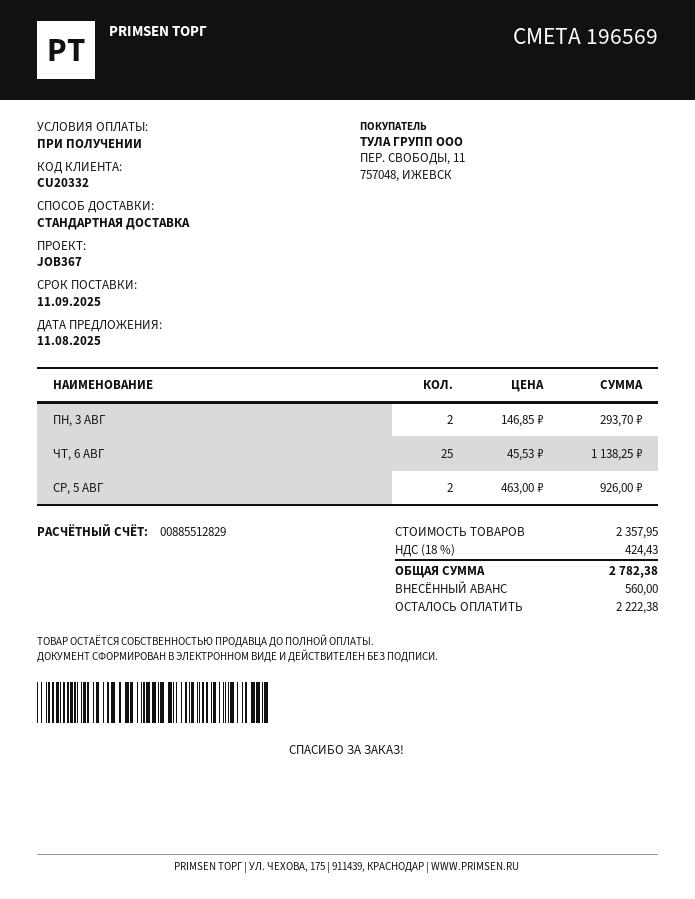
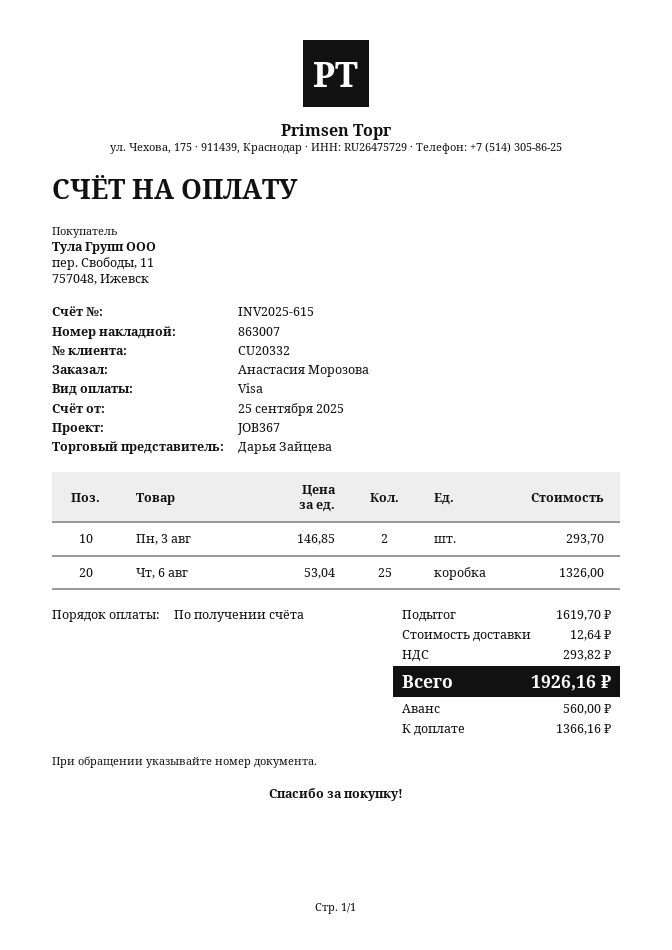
ЧТ, 6 АВГ: 25 x 45.53 = 1138.25 -> 25 x 53.04 = 1326.00
СР, 5 АВГ: 2 x 463.00 = 926.00 -> none
subtotal: 2357.95 -> 1619.70
shipping: none -> 12.64
tax: 424.43 -> 293.82
total: 2782.38 -> 1926.16
balance: 2222.38 -> 1366.16

